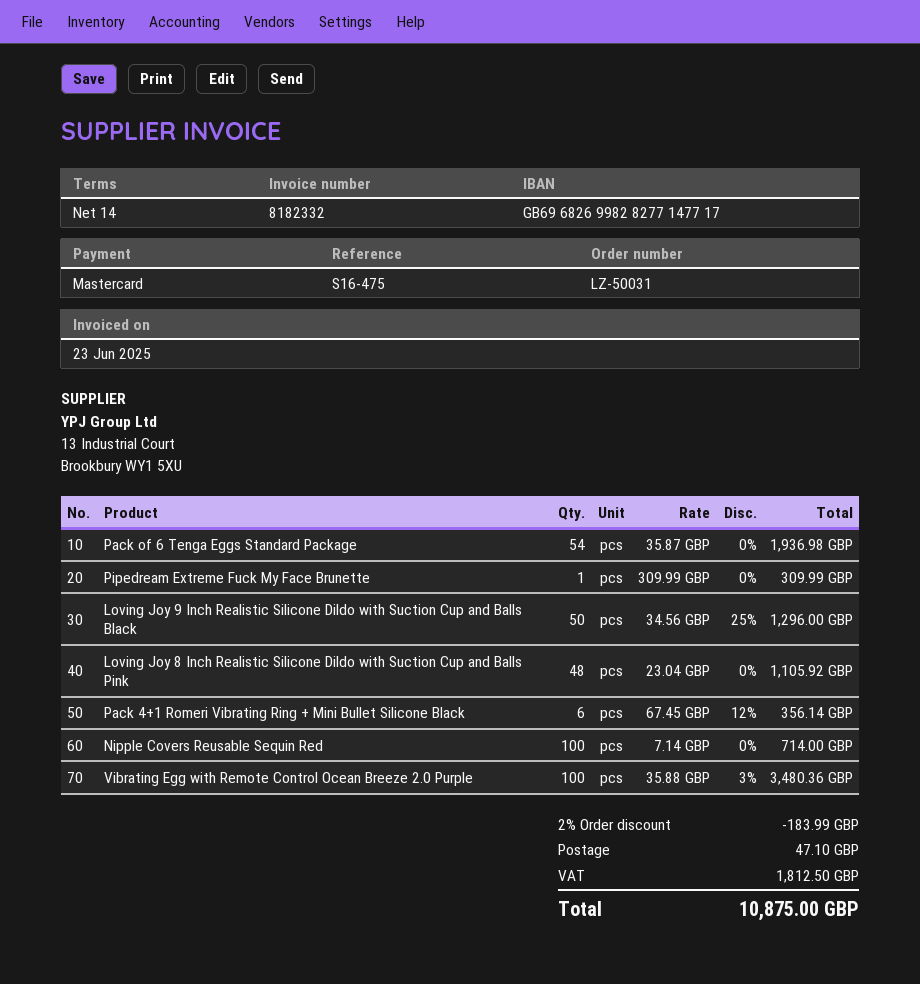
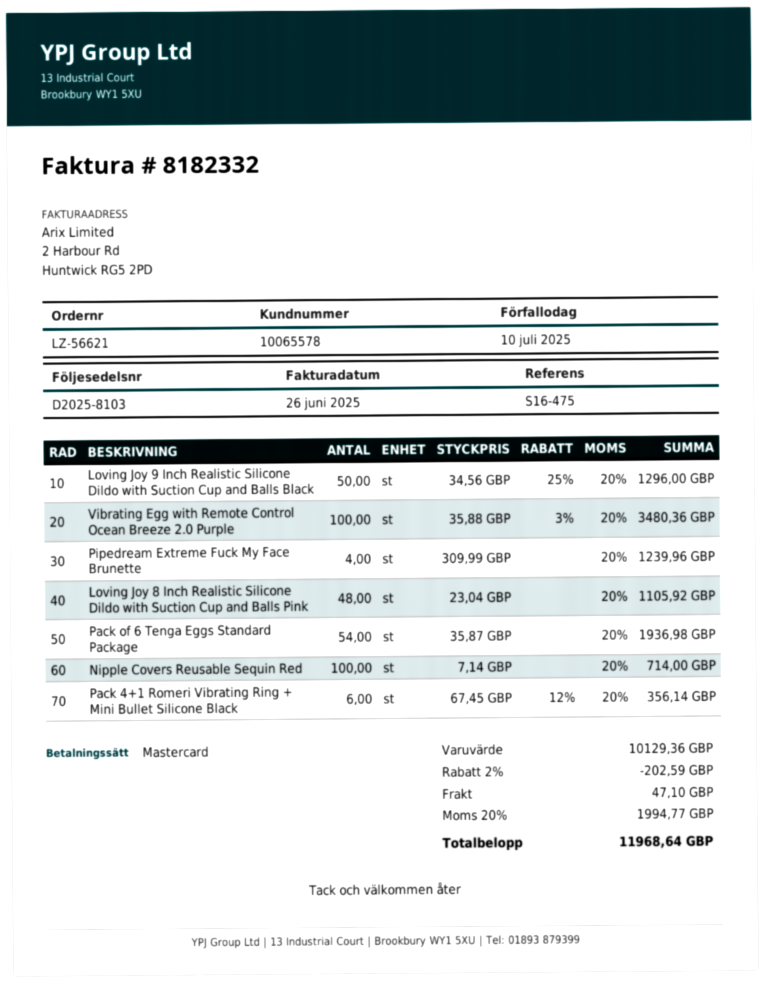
order number: LZ-50031 -> LZ-56621
invoice date: 2025-06-23 -> 2025-06-26
Pipedream Extreme Fuck My Face Brunette: 1 x 309.99 = 309.99 -> 4 x 309.99 = 1239.96
discount: 2% = 183.99 -> 2% = 202.59
tax: 1812.50 -> 1994.77
total: 10875.00 -> 11968.64

